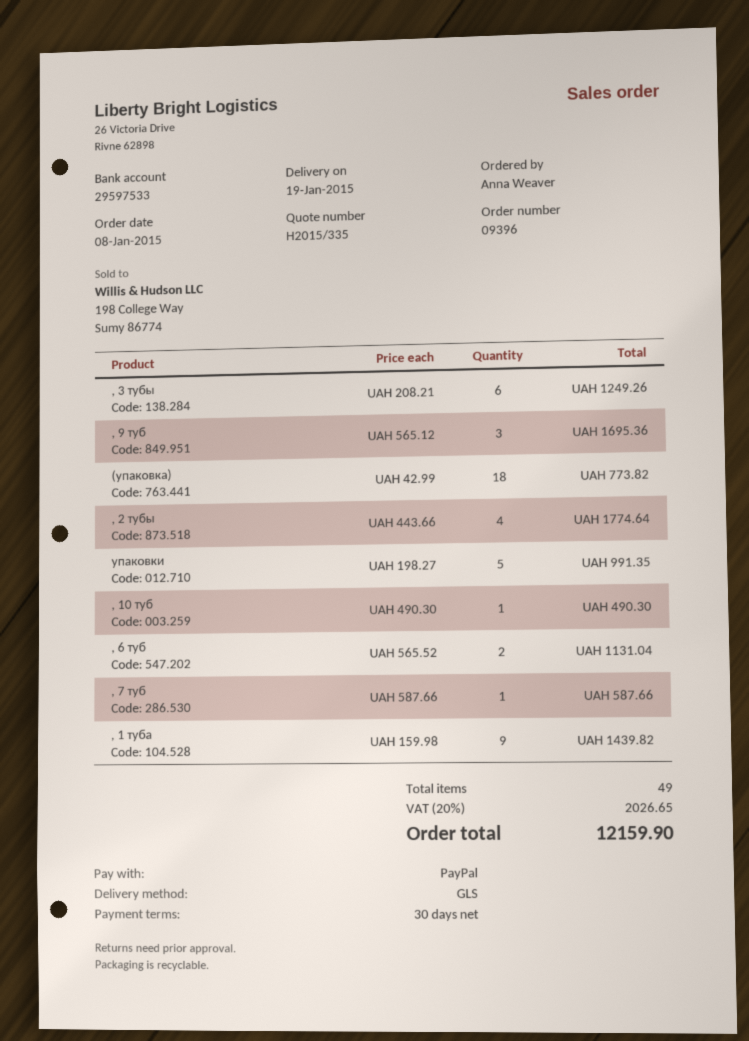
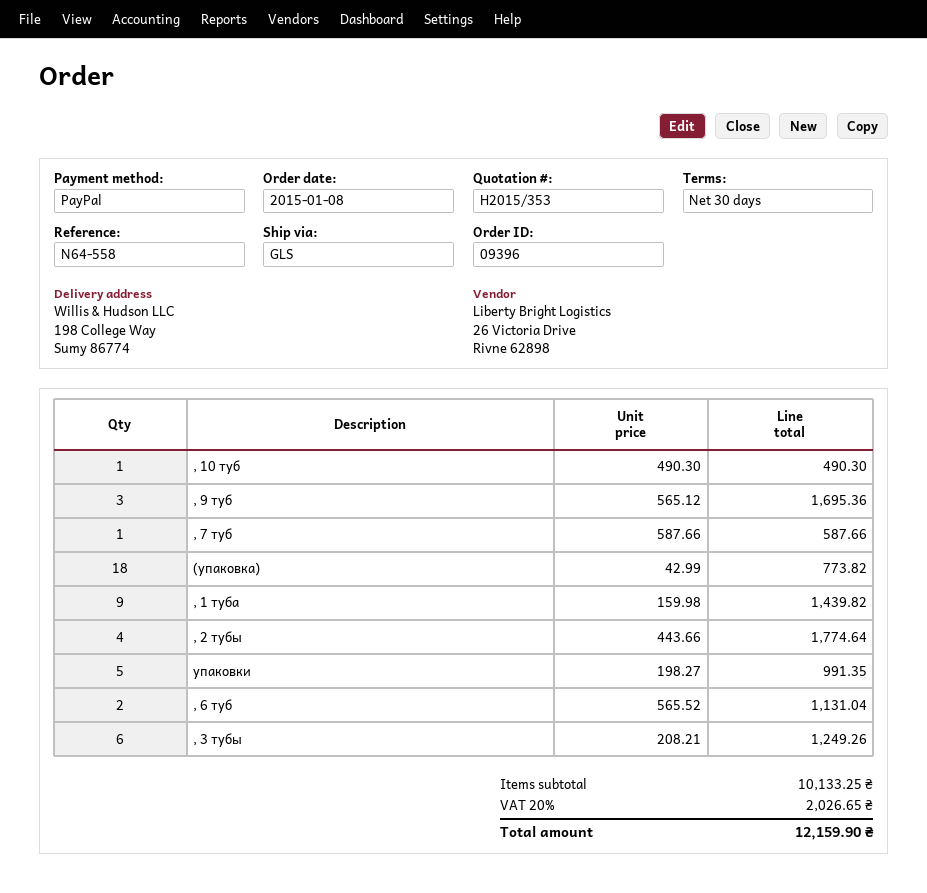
quote number: H2015/335 -> H2015/353

